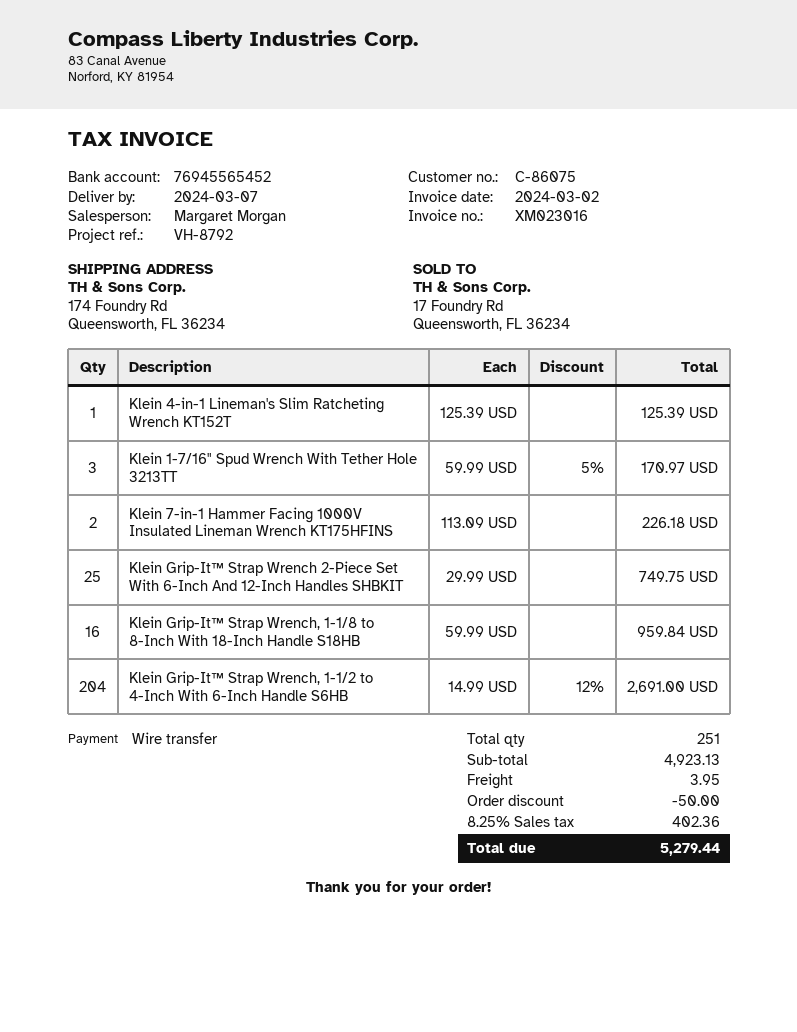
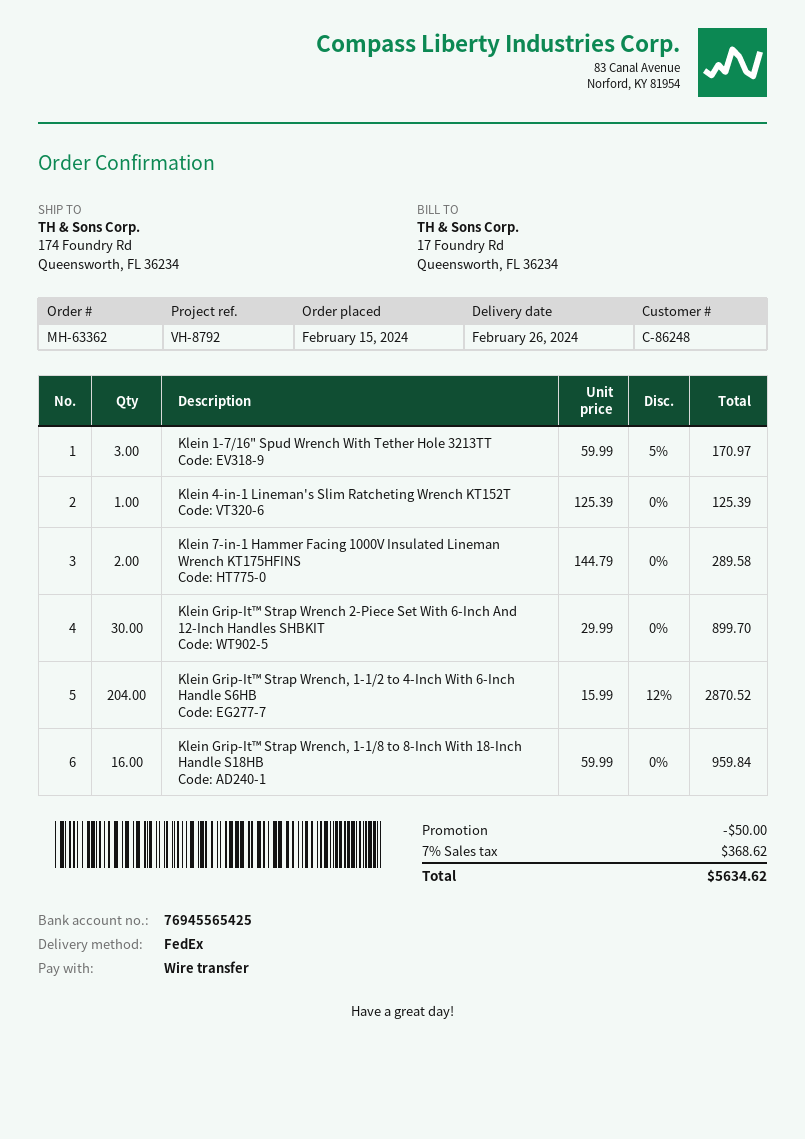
delivery date: 2024-03-07 -> 2024-02-26
customer number: C-86075 -> C-86248
bank account: 76945565452 -> 76945565425
Klein 7-in-1 Hammer Facing 1000V Insulated Lineman Wrench KT175HFINS: 2 x 113.09 = 226.18 -> 2 x 144.79 = 289.58
Klein Grip-It™ Strap Wrench 2-Piece Set With 6-Inch And 12-Inch Handles SHBKIT: 25 x 29.99 = 749.75 -> 30 x 29.99 = 899.70
Klein Grip-It™ Strap Wrench, 1-1/2 to 4-Inch With 6-Inch Handle S6HB: 204 x 14.99 - 12% = 2691.00 -> 204 x 15.99 - 12% = 2870.52
shipping: 3.95 -> none
tax: 8.25% = 402.36 -> 7% = 368.62
total: 5279.44 -> 5634.62

